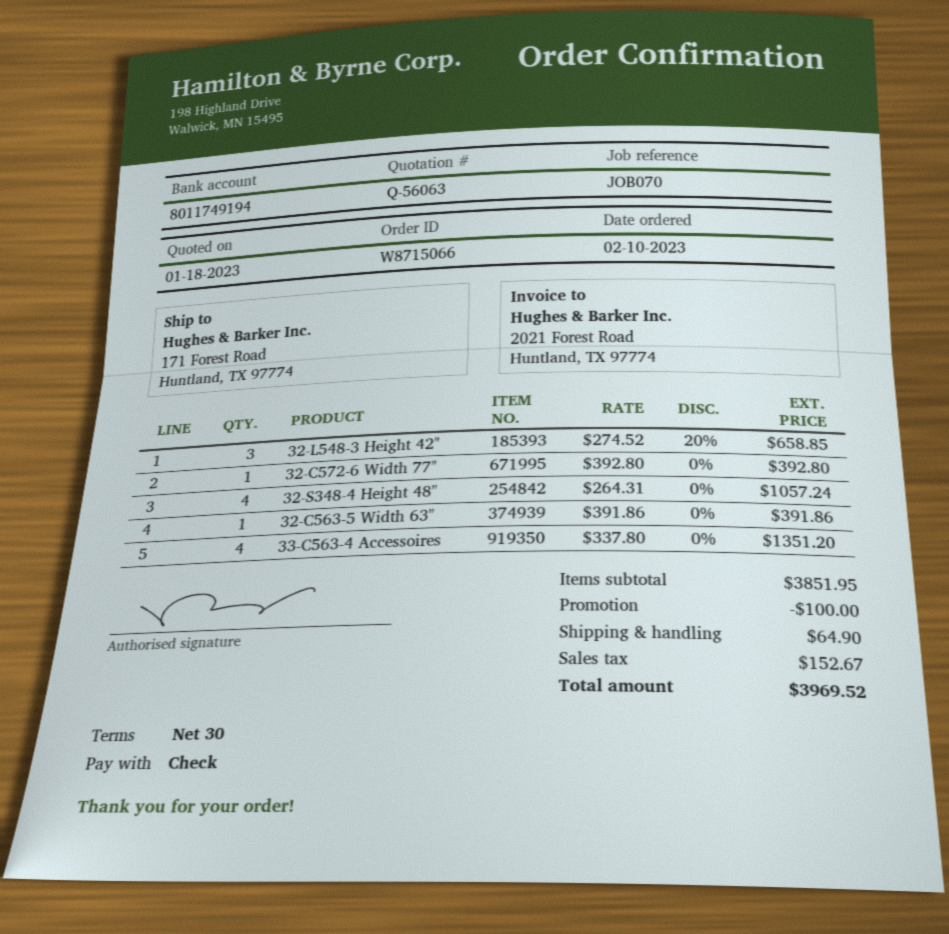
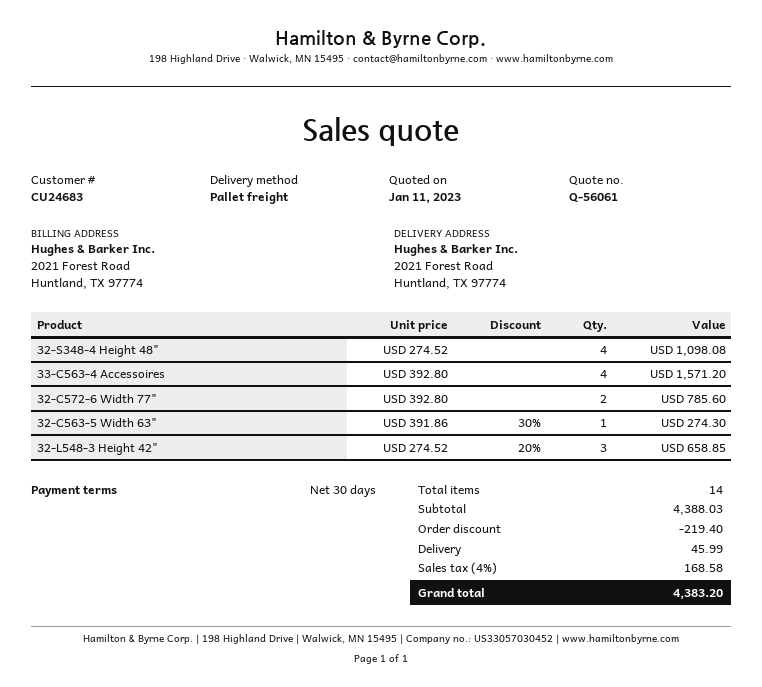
quote number: Q-56063 -> Q-56061
quote date: 2023-01-18 -> 2023-01-11
ship to: 171 Forest Road, Huntland, TX 97774 -> 2021 Forest Road, Huntland, TX 97774
32-C572-6 Width 77": 1 x 392.80 = 392.80 -> 2 x 392.80 = 785.60
32-S348-4 Height 48": 4 x 264.31 = 1057.24 -> 4 x 274.52 = 1098.08
32-C563-5 Width 63": 1 x 391.86 = 391.86 -> 1 x 391.86 - 30% = 274.30
33-C563-4 Accessoires: 4 x 337.80 = 1351.20 -> 4 x 392.80 = 1571.20
subtotal: 3851.95 -> 4388.03
discount: 100.00 -> 219.40
shipping: 64.90 -> 45.99
tax: 152.67 -> 168.58
total: 3969.52 -> 4383.20

